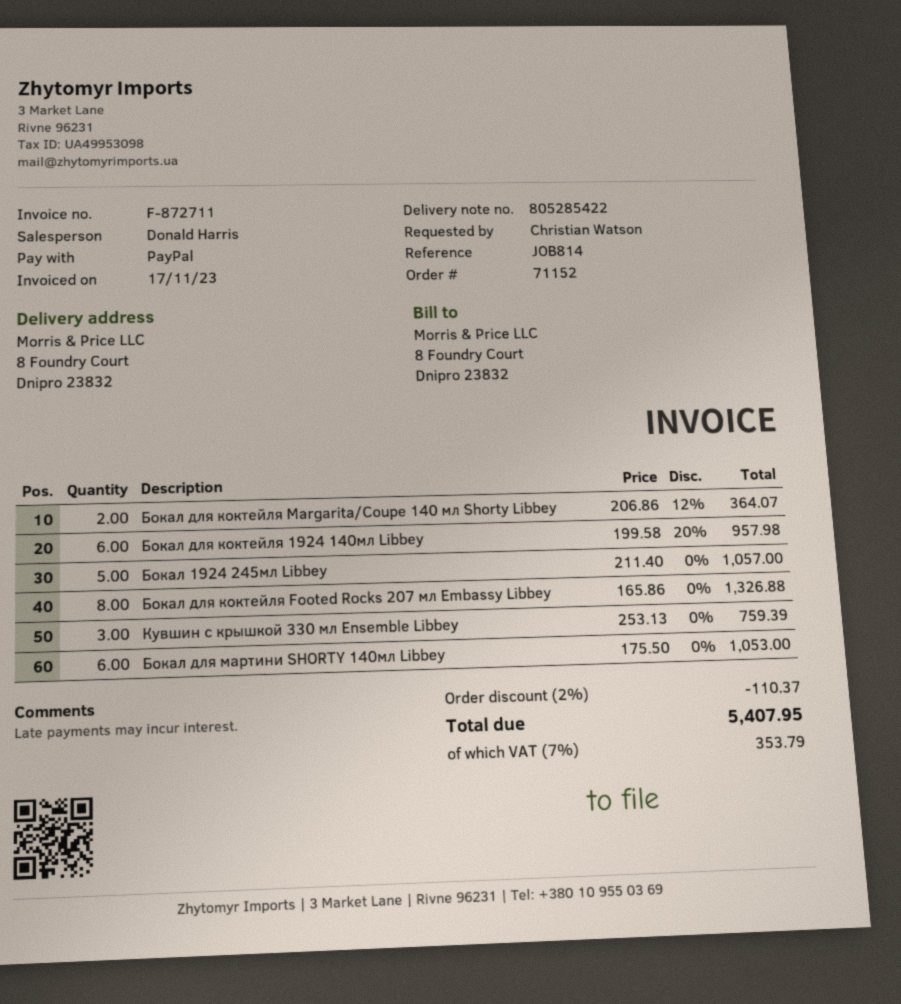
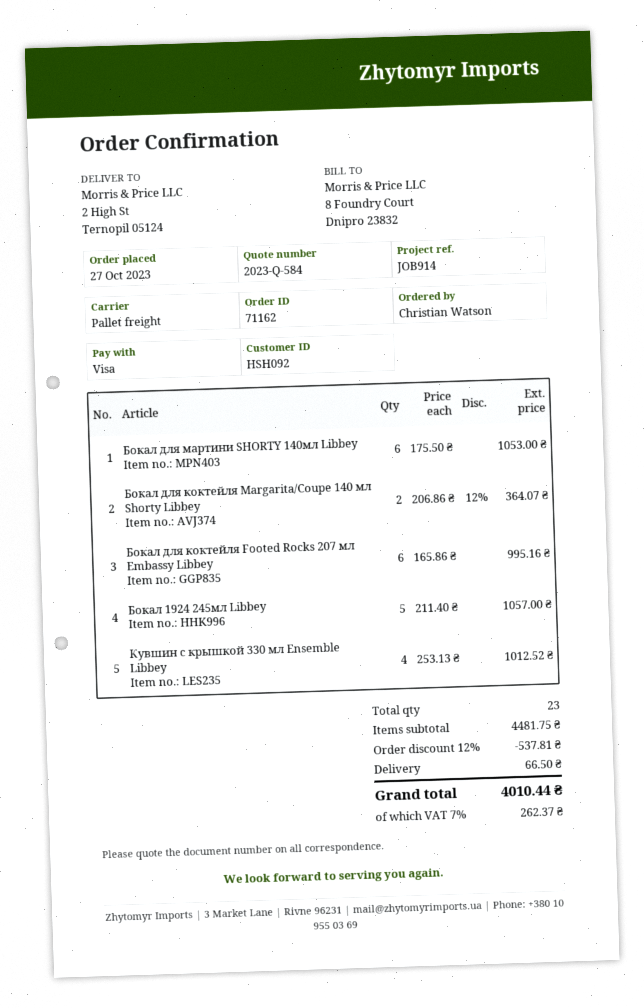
order number: 71152 -> 71162
reference: JOB814 -> JOB914
payment method: PayPal -> Visa
ship to: 8 Foundry Court, Dnipro 23832 -> 2 High St, Ternopil 05124
Бокал для коктейля 1924 140мл Libbey: 6 x 199.58 - 20% = 957.98 -> none
Бокал для коктейля Footed Rocks 207 мл Embassy Libbey: 8 x 165.86 = 1326.88 -> 6 x 165.86 = 995.16
Кувшин с крышкой 330 мл Ensemble Libbey: 3 x 253.13 = 759.39 -> 4 x 253.13 = 1012.52
discount: 2% = 110.37 -> 12% = 537.81
shipping: none -> 66.50
tax: 7% = 353.79 -> 7% = 262.37
total: 5407.95 -> 4010.44

